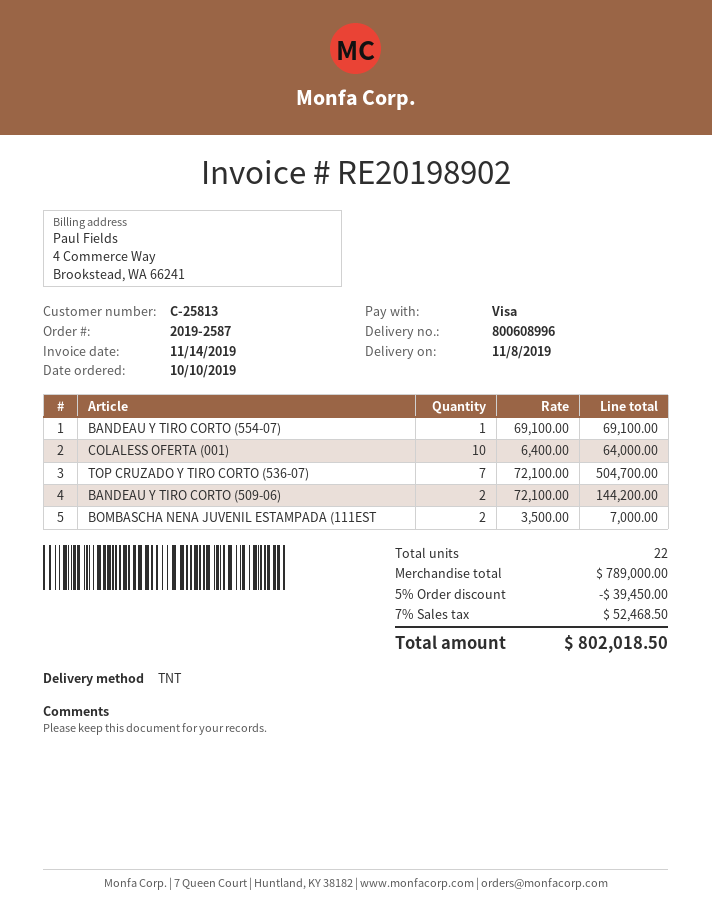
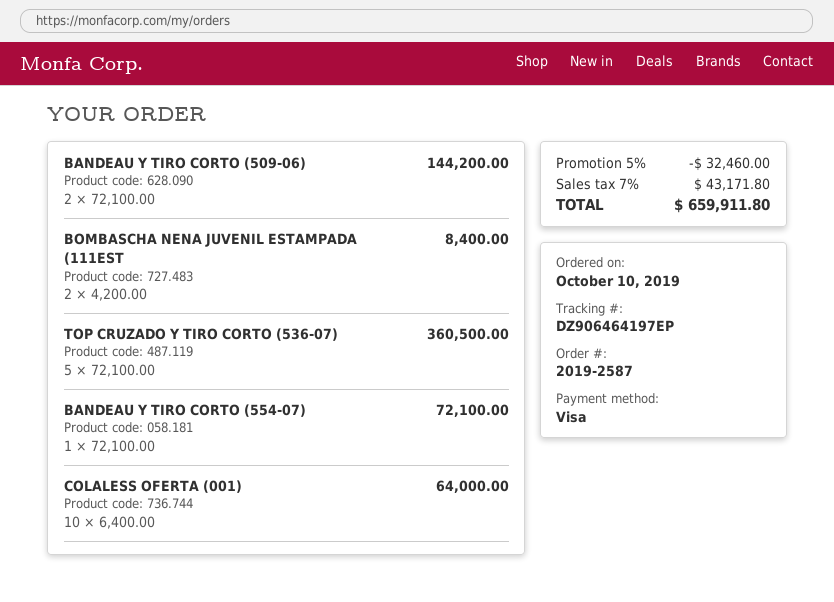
BANDEAU Y TIRO CORTO (554-07): 1 x 69100.00 = 69100.00 -> 1 x 72100.00 = 72100.00
TOP CRUZADO Y TIRO CORTO (536-07): 7 x 72100.00 = 504700.00 -> 5 x 72100.00 = 360500.00
BOMBASCHA NENA JUVENIL ESTAMPADA (111EST: 2 x 3500.00 = 7000.00 -> 2 x 4200.00 = 8400.00
discount: 5% = 39450.00 -> 5% = 32460.00
tax: 7% = 52468.50 -> 7% = 43171.80
total: 802018.50 -> 659911.80

